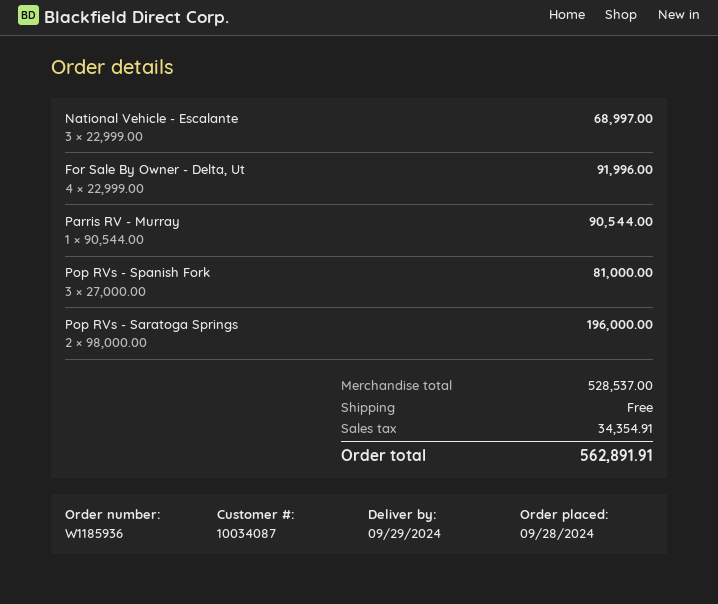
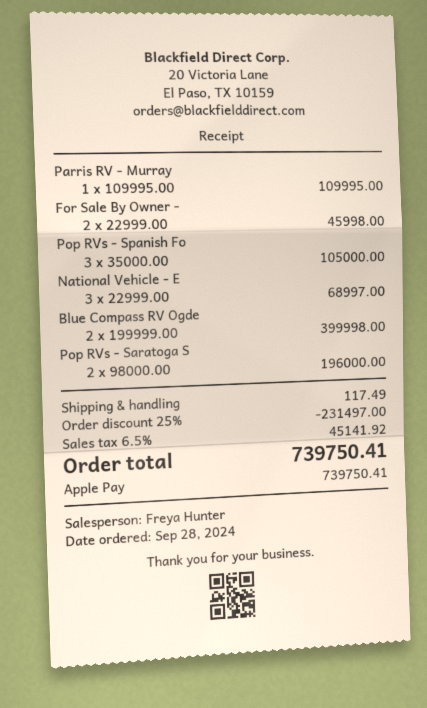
For Sale By Owner - Delta, Ut: 4 x 22999.00 = 91996.00 -> 2 x 22999.00 = 45998.00
Parris RV - Murray: 1 x 90544.00 = 90544.00 -> 1 x 109995.00 = 109995.00
Pop RVs - Spanish Fork: 3 x 27000.00 = 81000.00 -> 3 x 35000.00 = 105000.00
Blue Compass RV Ogde: none -> 2 x 199999.00 = 399998.00
discount: none -> 25% = 231497.00
shipping: 0.00 -> 117.49
tax: 34354.91 -> 45141.92
total: 562891.91 -> 739750.41

